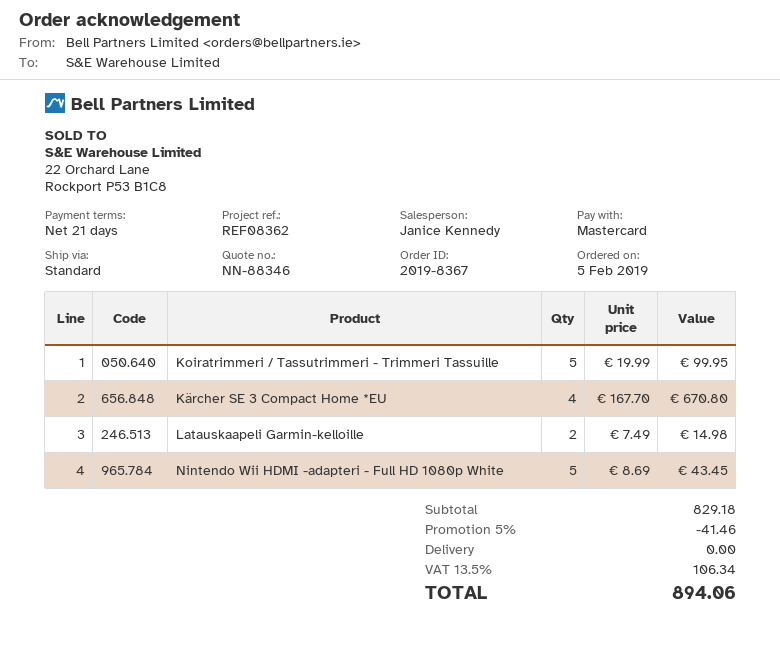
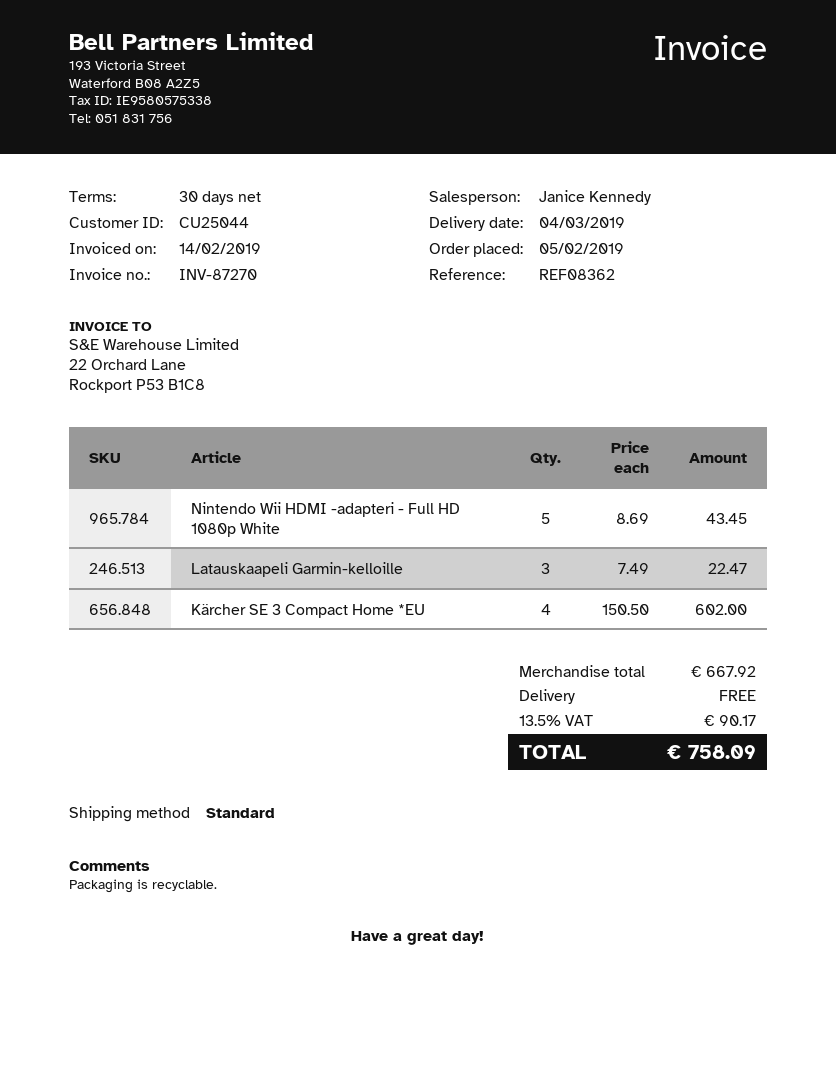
payment terms: 21 days -> 30 days
Koiratrimmeri / Tassutrimmeri - Trimmeri Tassuille: 5 x 19.99 = 99.95 -> none
Kärcher SE 3 Compact Home *EU: 4 x 167.70 = 670.80 -> 4 x 150.50 = 602.00
Latauskaapeli Garmin-kelloille: 2 x 7.49 = 14.98 -> 3 x 7.49 = 22.47
subtotal: 829.18 -> 667.92
discount: 5% = 41.46 -> none
tax: 13.5% = 106.34 -> 13.5% = 90.17
total: 894.06 -> 758.09

